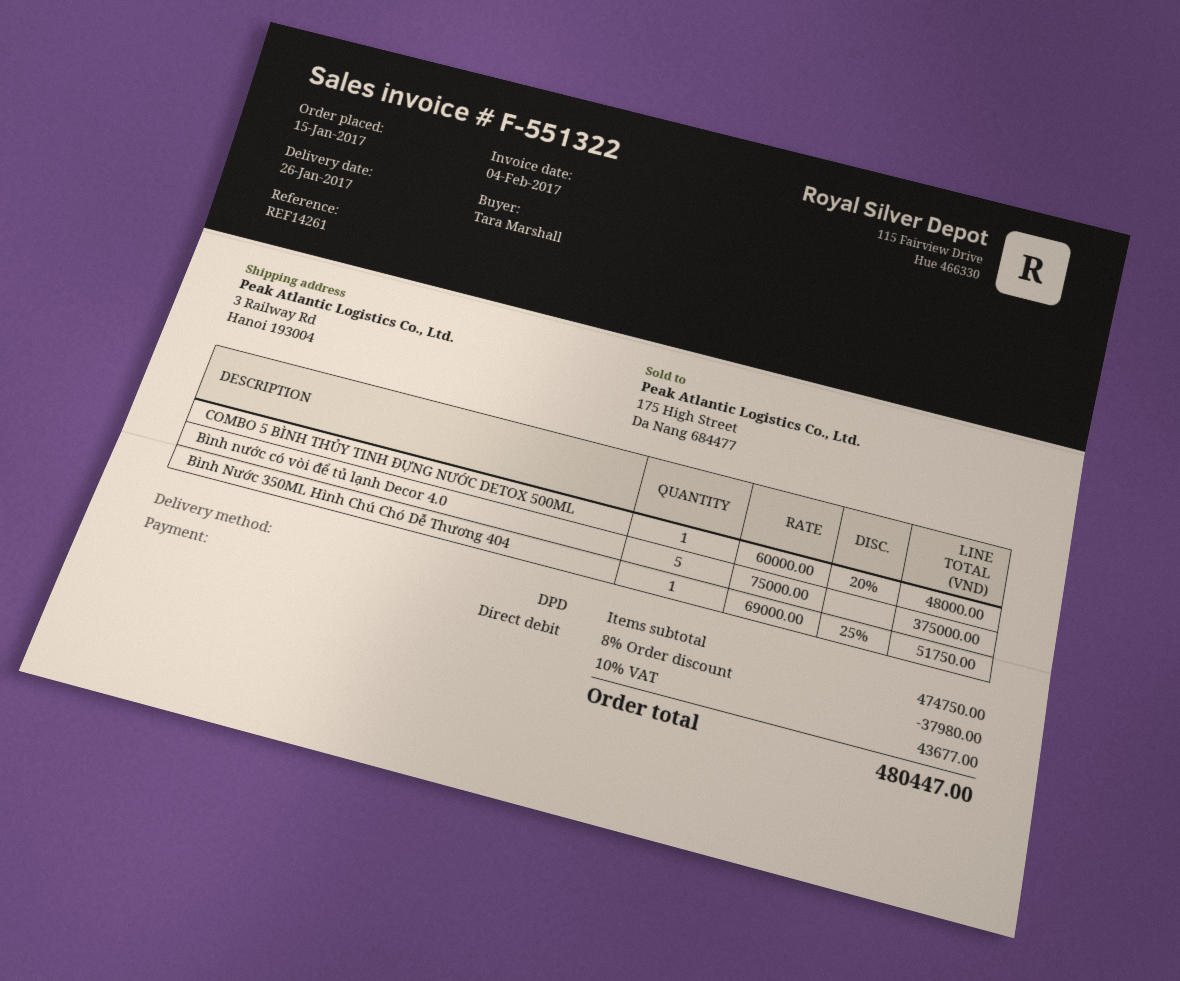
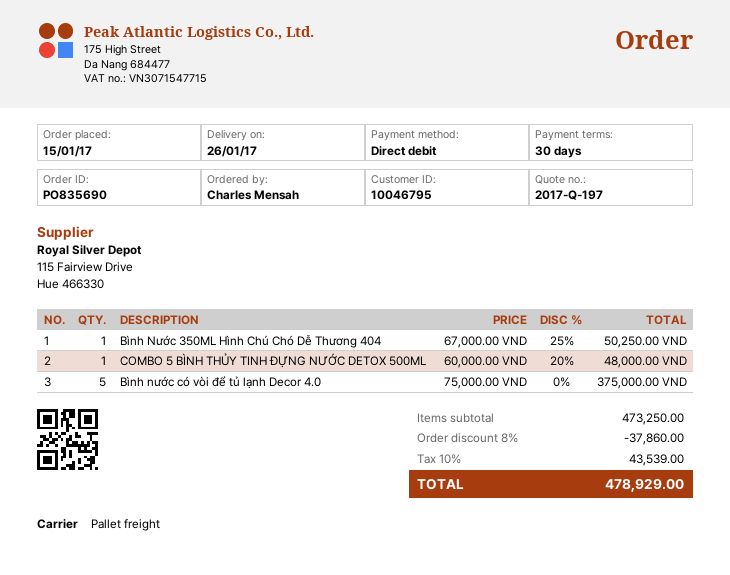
ordered by: Tara Marshall -> Charles Mensah
shipping method: DPD -> pallet freight
Bình Nước 350ML Hình Chú Chó Dễ Thương 404: 1 x 69000.00 - 25% = 51750.00 -> 1 x 67000.00 - 25% = 50250.00
subtotal: 474750.00 -> 473250.00
discount: 8% = 37980.00 -> 8% = 37860.00
tax: 10% = 43677.00 -> 10% = 43539.00
total: 480447.00 -> 478929.00

